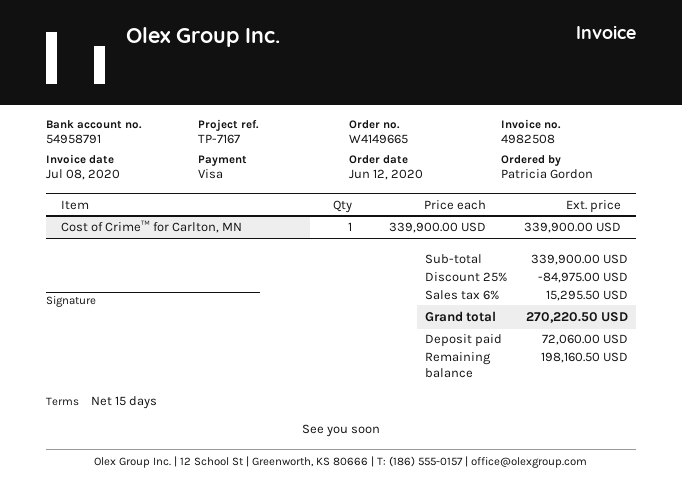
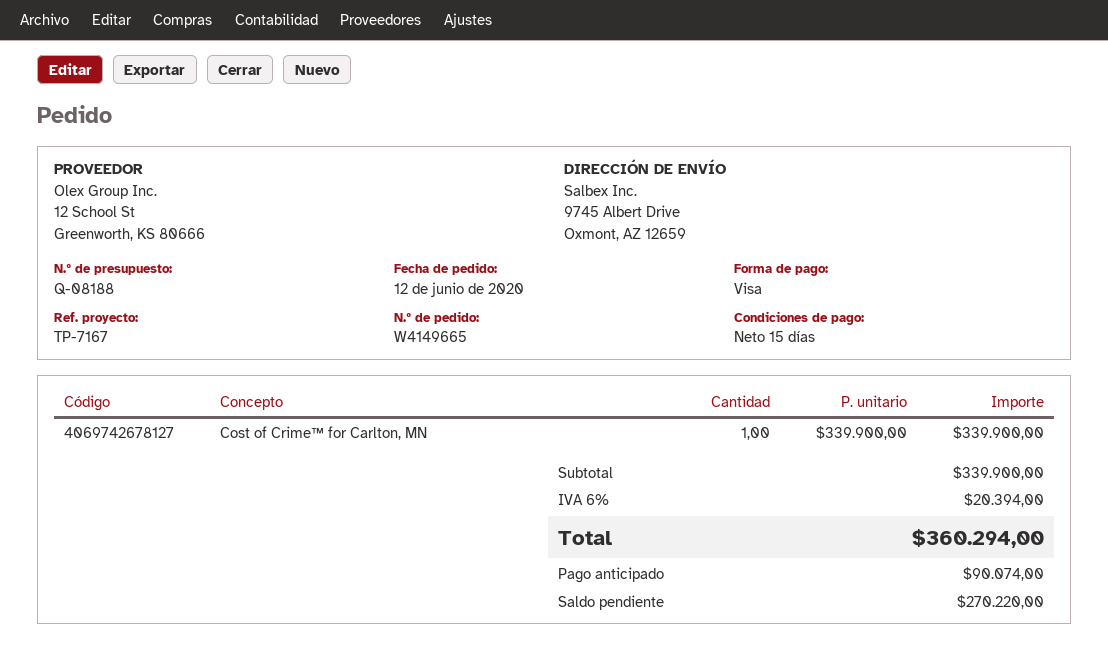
discount: 25% = 84975.00 -> none
tax: 6% = 15295.50 -> 6% = 20394.00
total: 270220.50 -> 360294.00
deposit: 72060.00 -> 90074.00
balance: 198160.50 -> 270220.00

